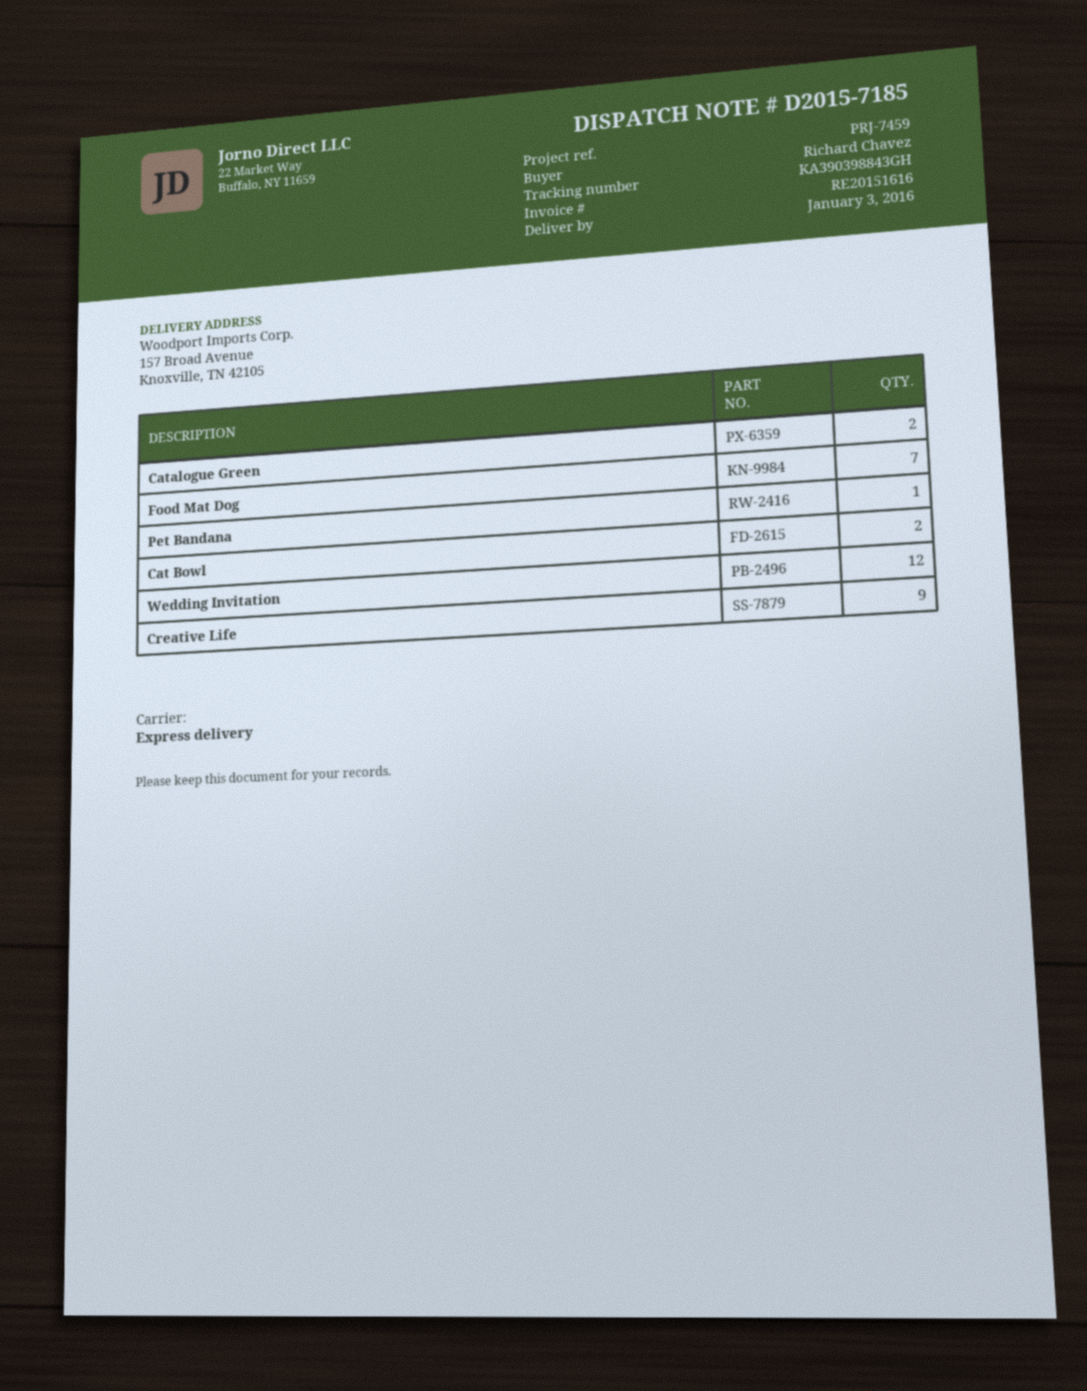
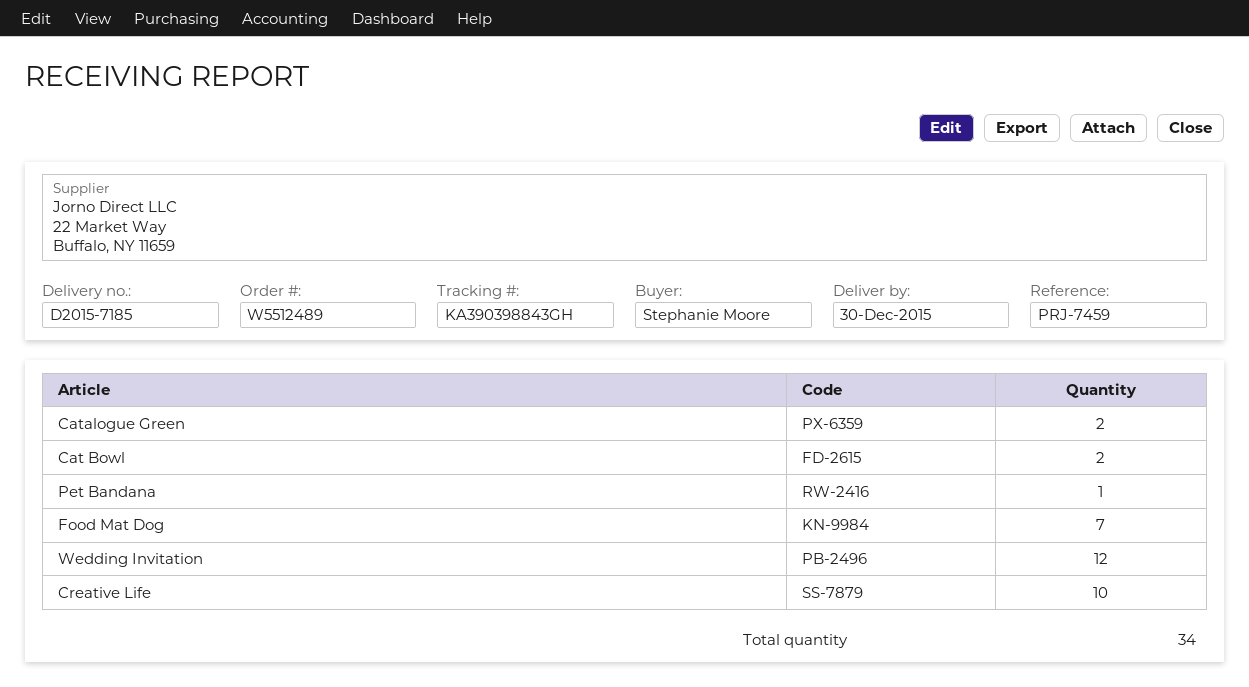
delivery date: 2016-01-03 -> 2015-12-30
ordered by: Richard Chavez -> Stephanie Moore
Creative Life: 9 -> 10

